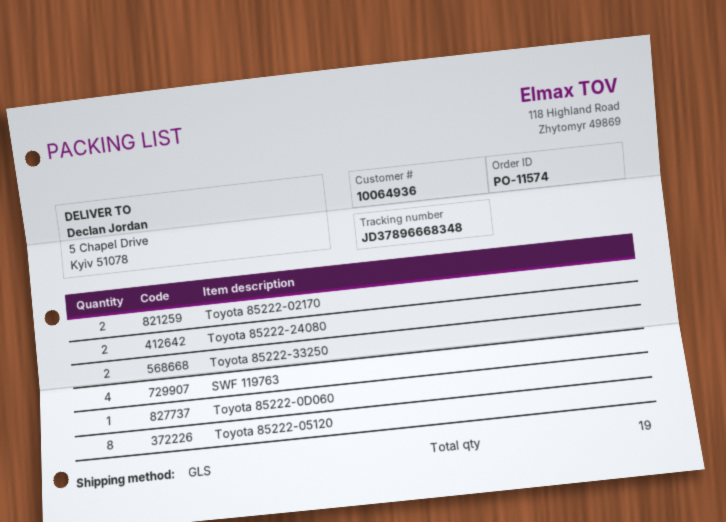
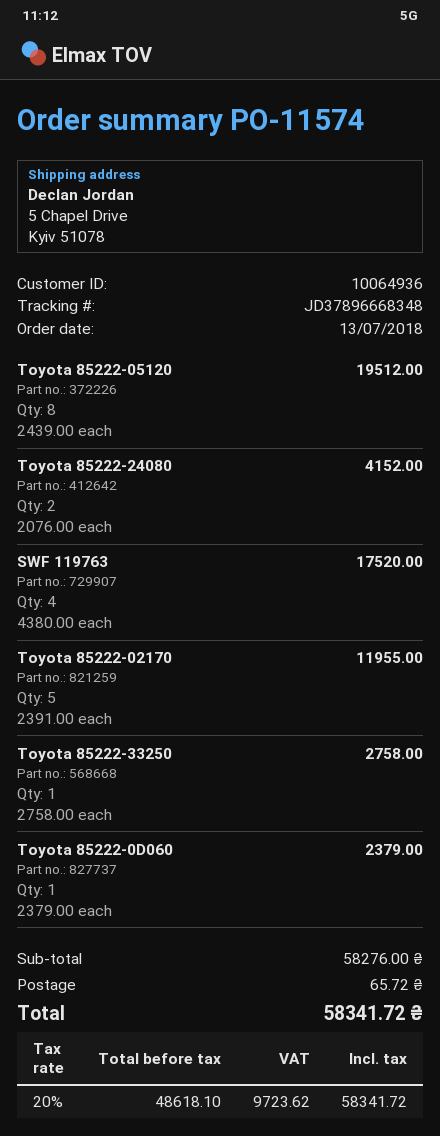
Toyota 85222-02170: 2 -> 5
Toyota 85222-33250: 2 -> 1

